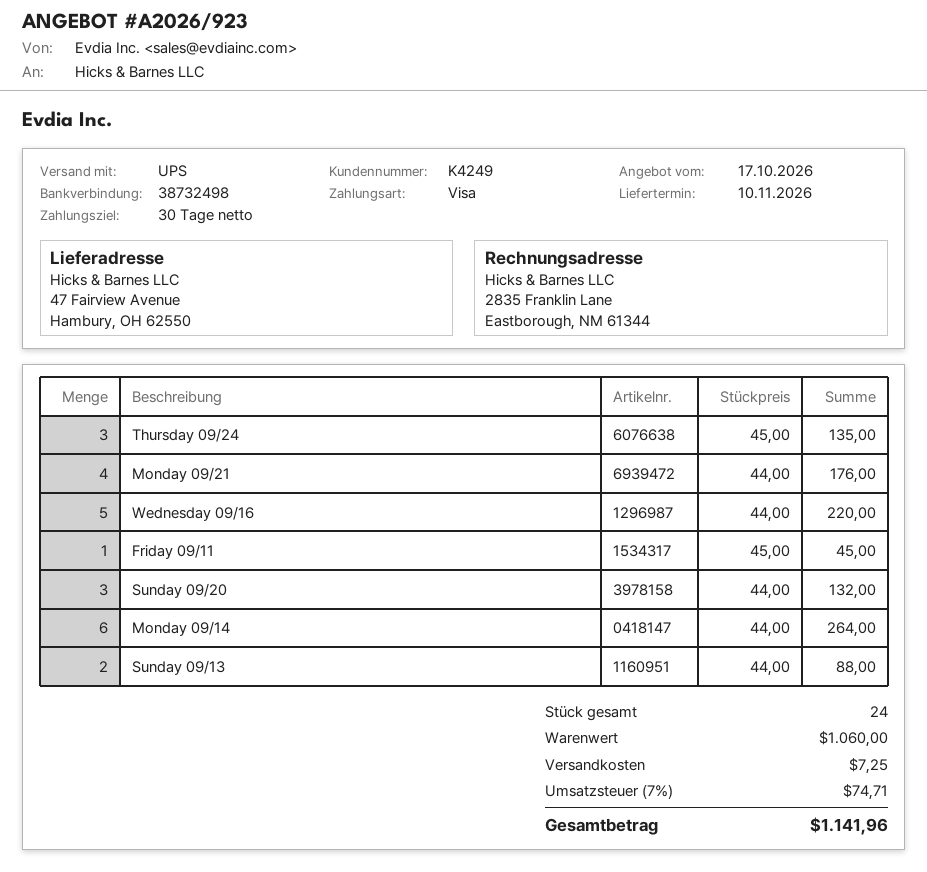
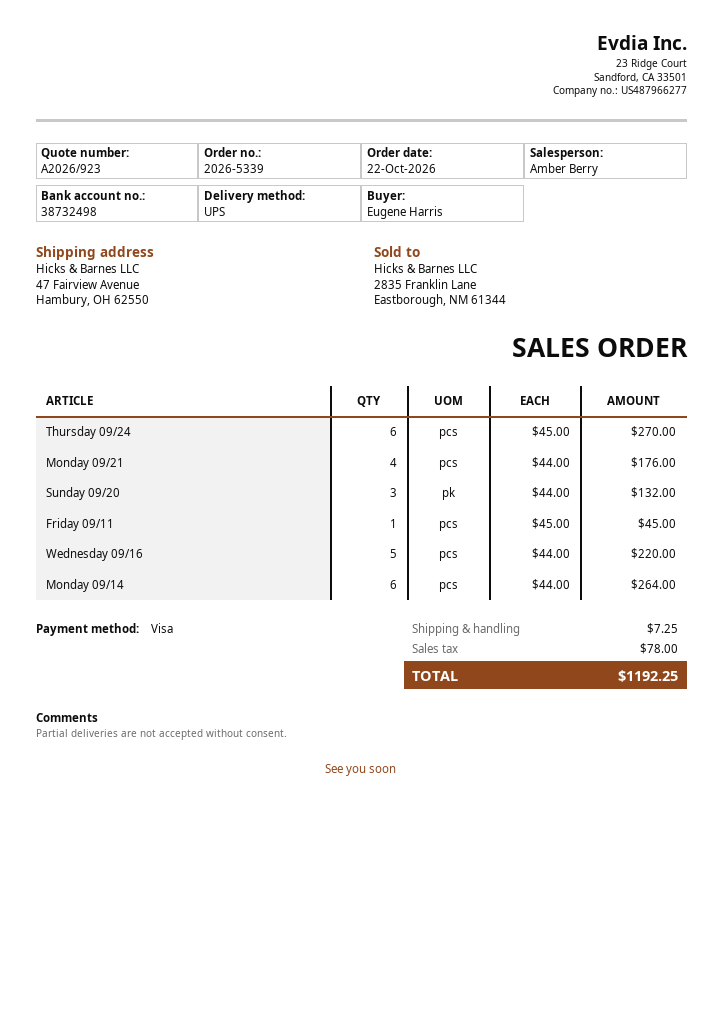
Thursday 09/24: 3 x 45.00 = 135.00 -> 6 x 45.00 = 270.00
Sunday 09/13: 2 x 44.00 = 88.00 -> none
tax: 74.71 -> 78.00
total: 1141.96 -> 1192.25

